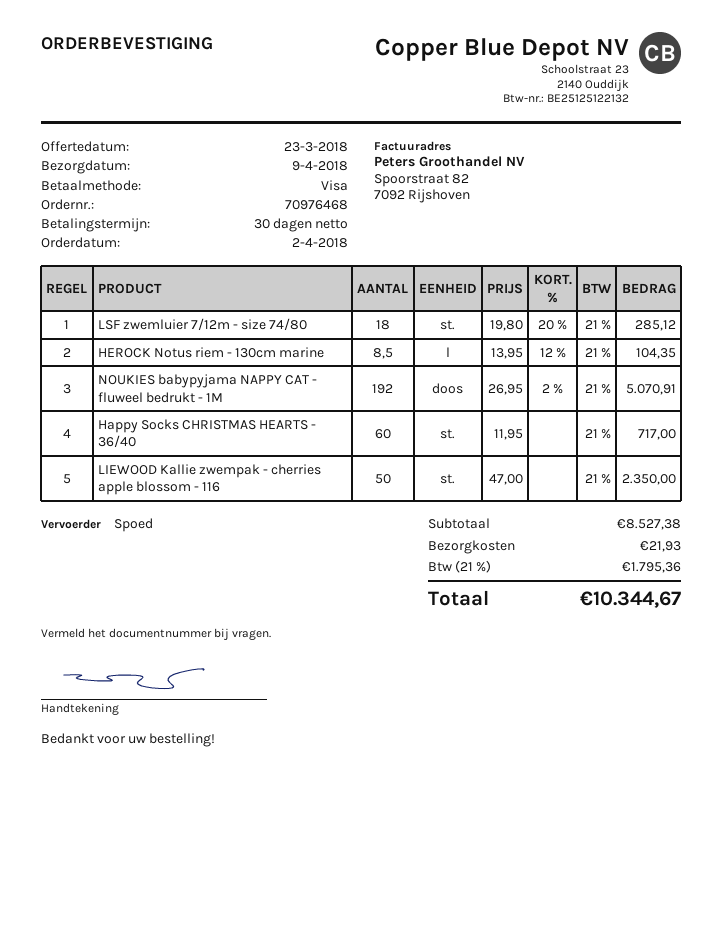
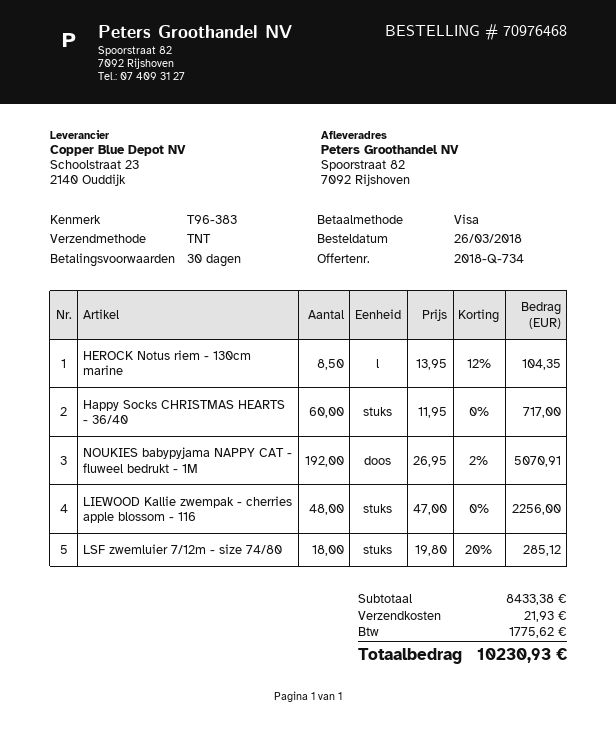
order date: 2018-04-02 -> 2018-03-26
shipping method: express -> TNT
LIEWOOD Kallie zwempak - cherries apple blossom - 116: 50 x 47.00 = 2350.00 -> 48 x 47.00 = 2256.00
subtotal: 8527.38 -> 8433.38
tax: 1795.36 -> 1775.62
total: 10344.67 -> 10230.93

